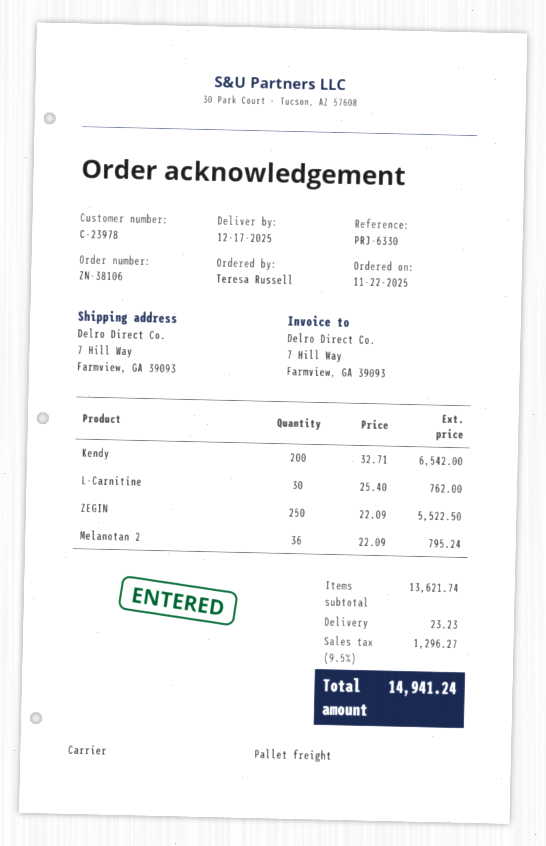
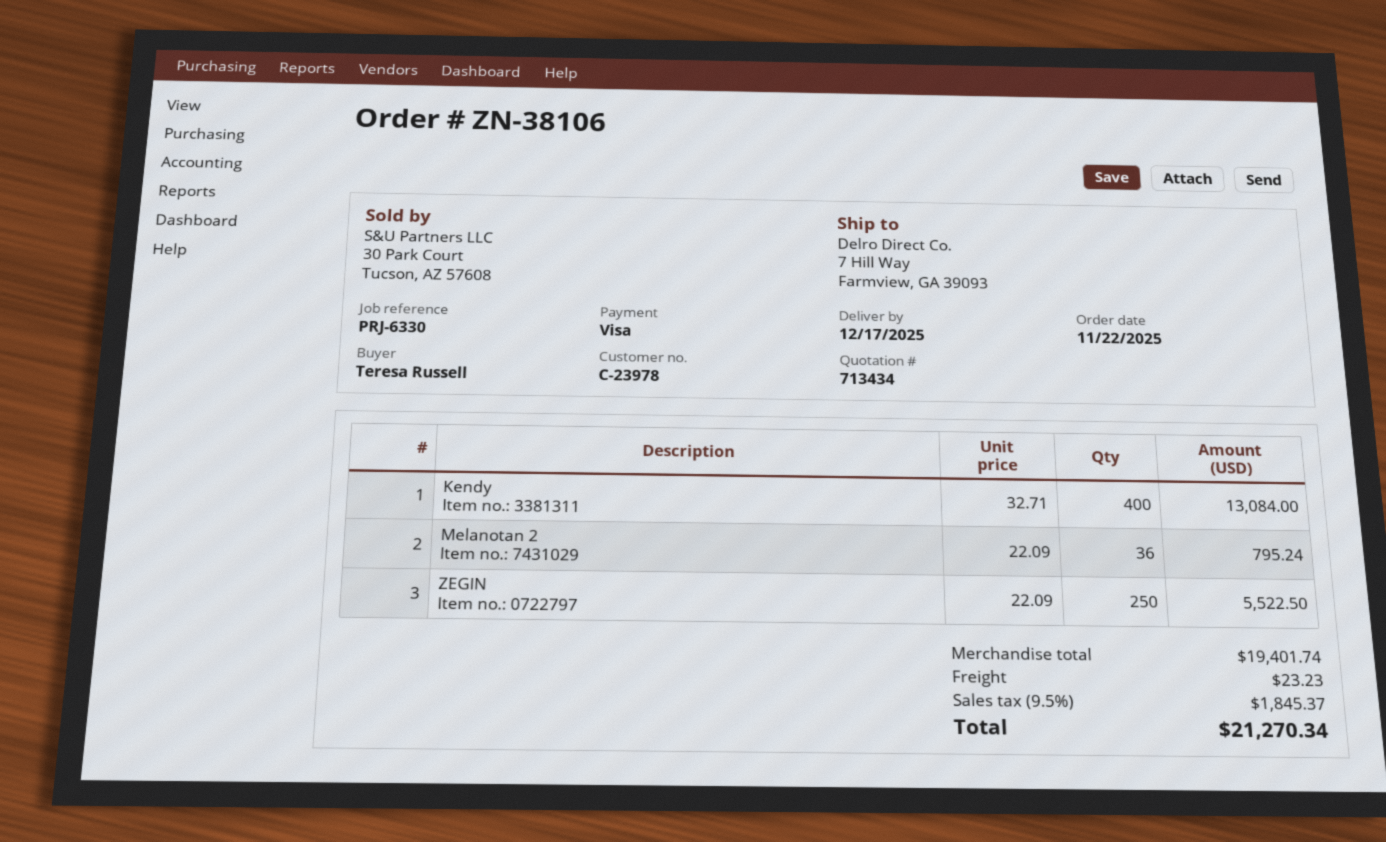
Kendy: 200 x 32.71 = 6542.00 -> 400 x 32.71 = 13084.00
L-Carnitine: 30 x 25.40 = 762.00 -> none
subtotal: 13621.74 -> 19401.74
tax: 9.5% = 1296.27 -> 9.5% = 1845.37
total: 14941.24 -> 21270.34

